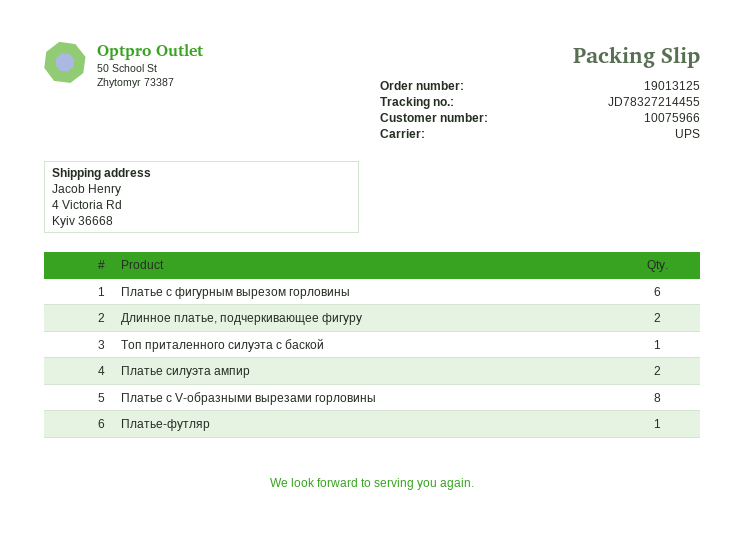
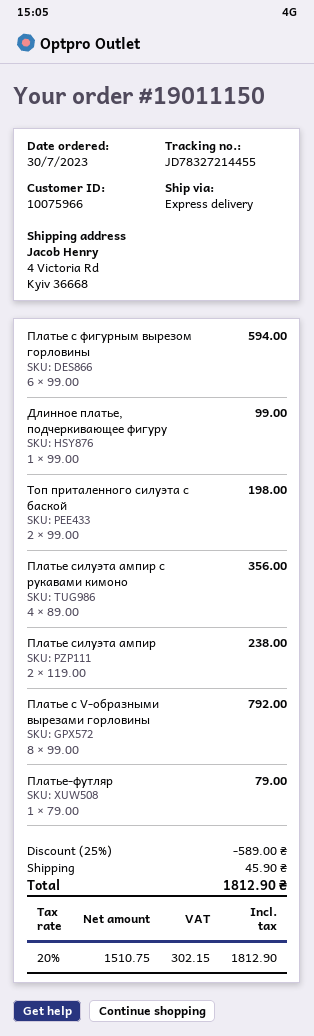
order number: 19013125 -> 19011150
shipping method: UPS -> express
Длинное платье, подчеркивающее фигуру: 2 -> 1
Топ приталенного силуэта с баской: 1 -> 2
Платье силуэта ампир с рукавами кимоно: none -> 4

